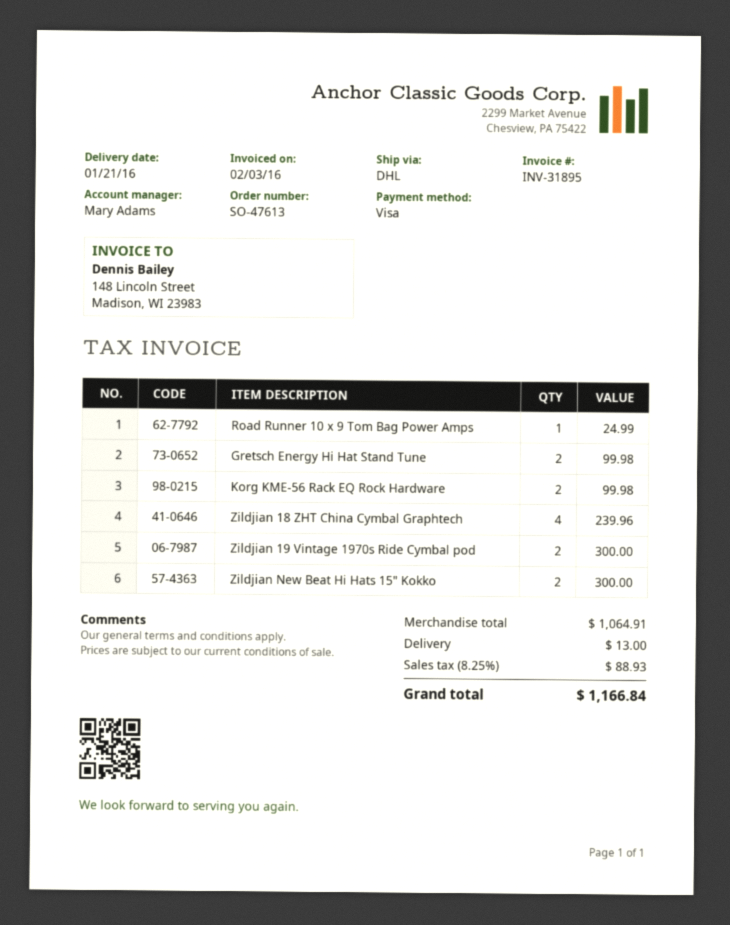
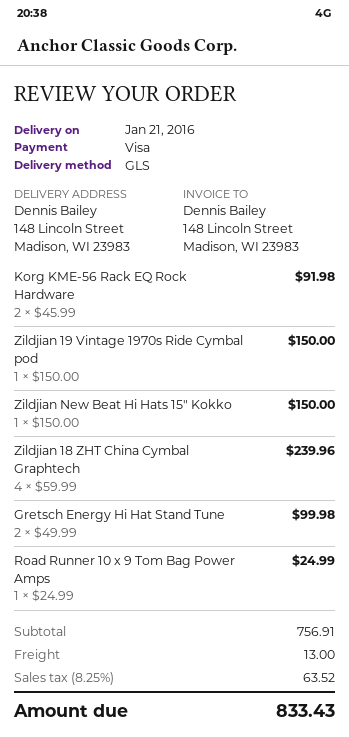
shipping method: DHL -> GLS
Korg KME-56 Rack EQ Rock Hardware: 2 for 99.98 -> 2 for 91.98
Zildjian 19 Vintage 1970s Ride Cymbal pod: 2 for 300.00 -> 1 for 150.00
Zildjian New Beat Hi Hats 15" Kokko: 2 for 300.00 -> 1 for 150.00
subtotal: 1064.91 -> 756.91
tax: 8.25% = 88.93 -> 8.25% = 63.52
total: 1166.84 -> 833.43

